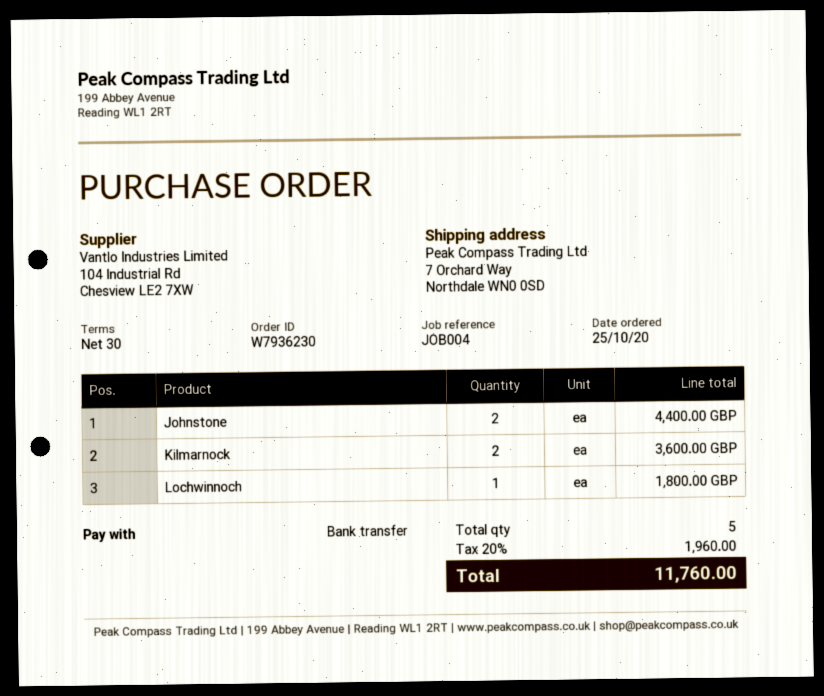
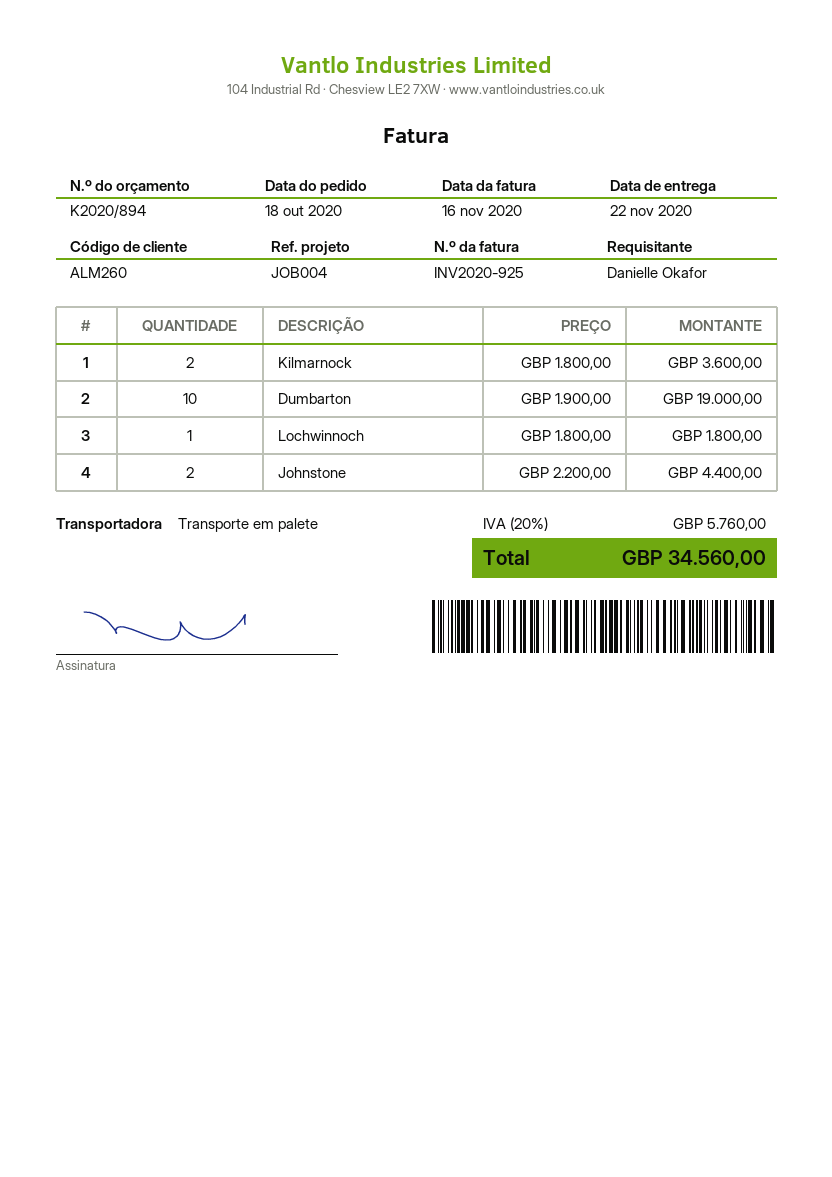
order date: 2020-10-25 -> 2020-10-18
Dumbarton: none -> 10 for 19000.00
tax: 20% = 1960.00 -> 20% = 5760.00
total: 11760.00 -> 34560.00

